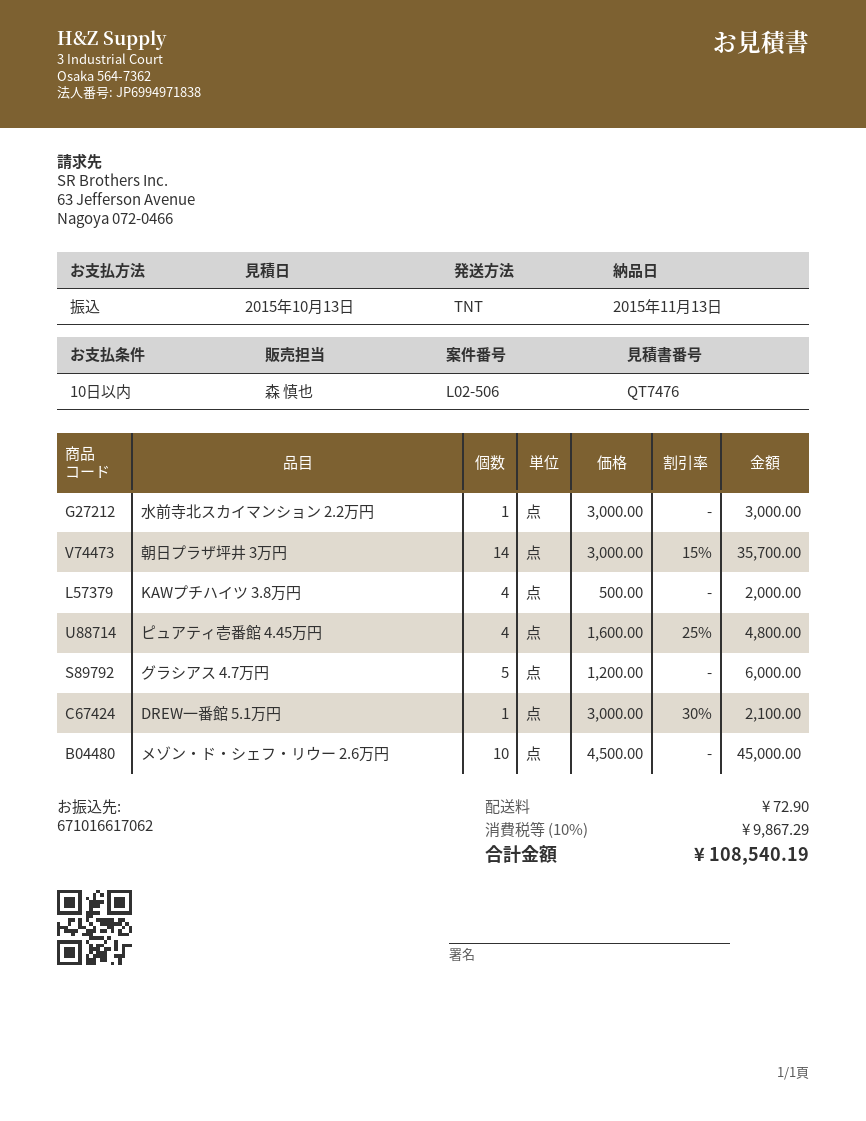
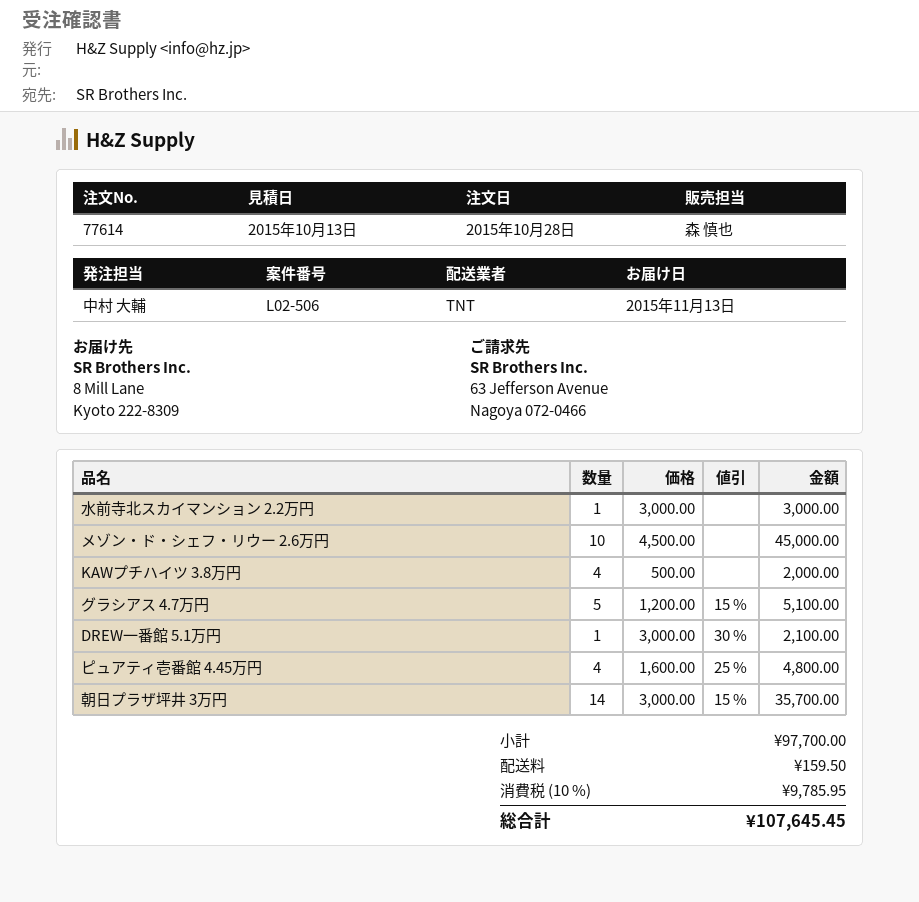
グラシアス 4.7万円: 5 x 1200.00 = 6000.00 -> 5 x 1200.00 - 15% = 5100.00
shipping: 72.90 -> 159.50
tax: 10% = 9867.29 -> 10% = 9785.95
total: 108540.19 -> 107645.45

